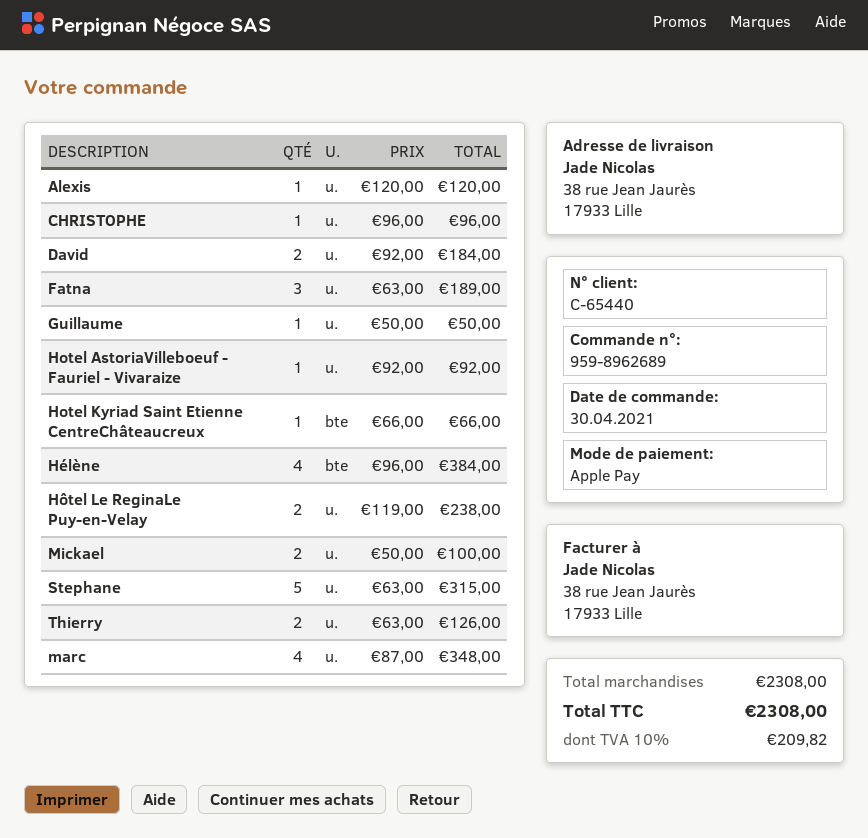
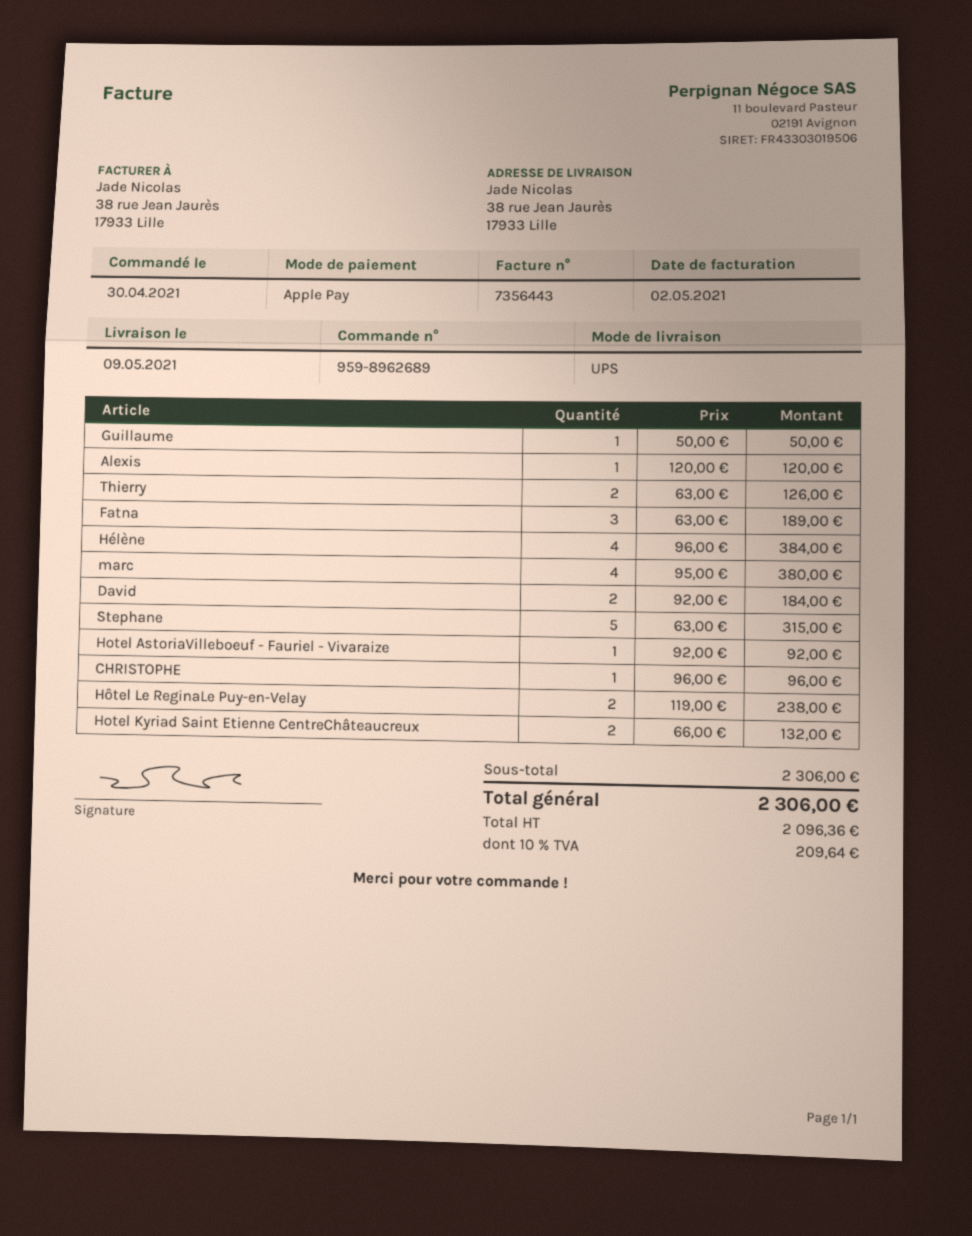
Hotel Kyriad Saint Etienne CentreChâteaucreux: 1 x 66.00 = 66.00 -> 2 x 66.00 = 132.00
Mickael: 2 x 50.00 = 100.00 -> none
marc: 4 x 87.00 = 348.00 -> 4 x 95.00 = 380.00
subtotal: 2308.00 -> 2306.00
tax: 10% = 209.82 -> 10% = 209.64
total: 2308.00 -> 2306.00

